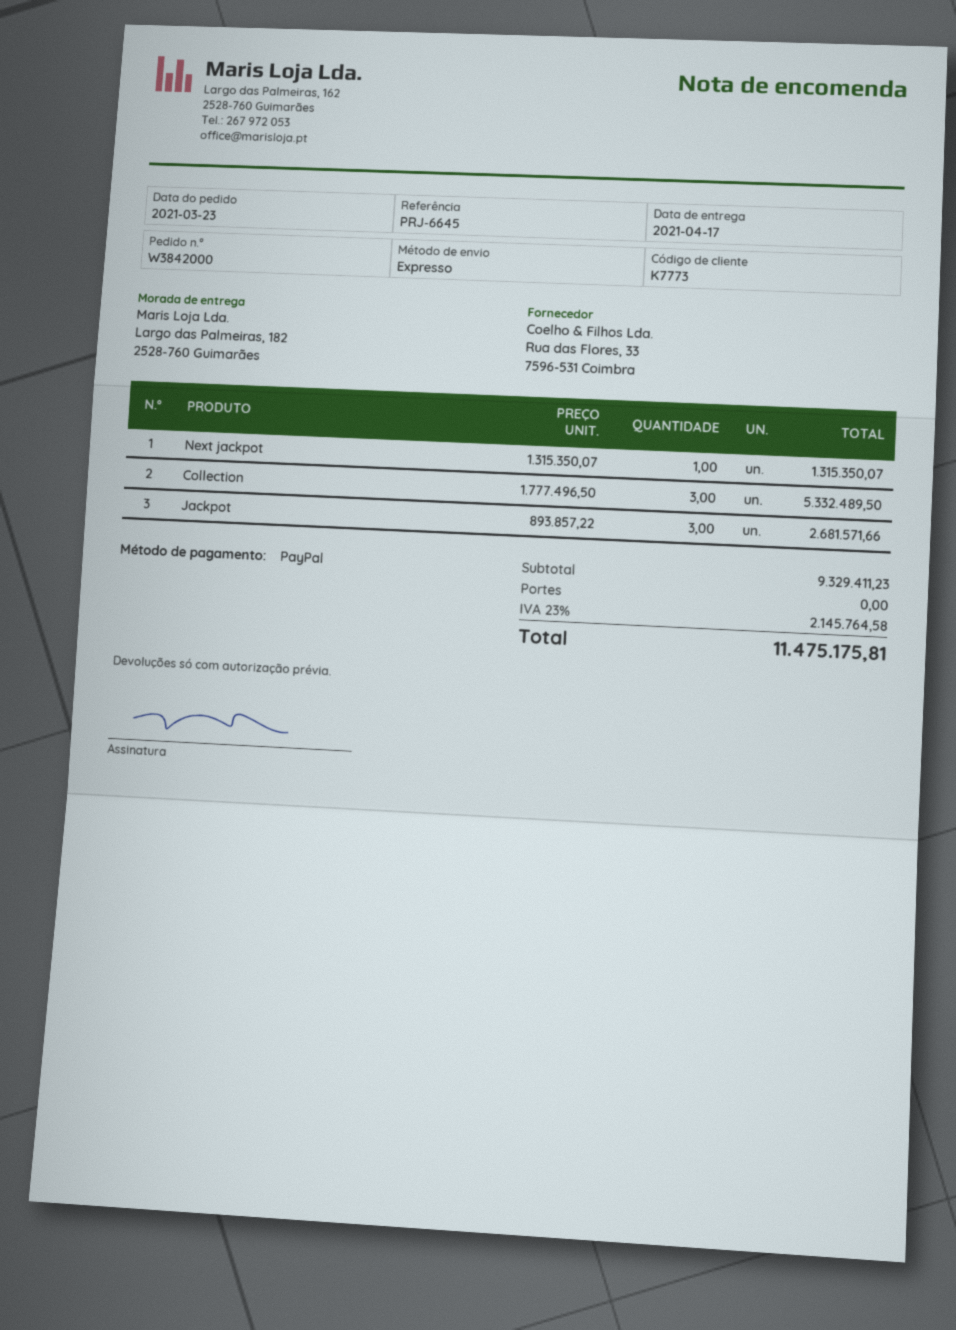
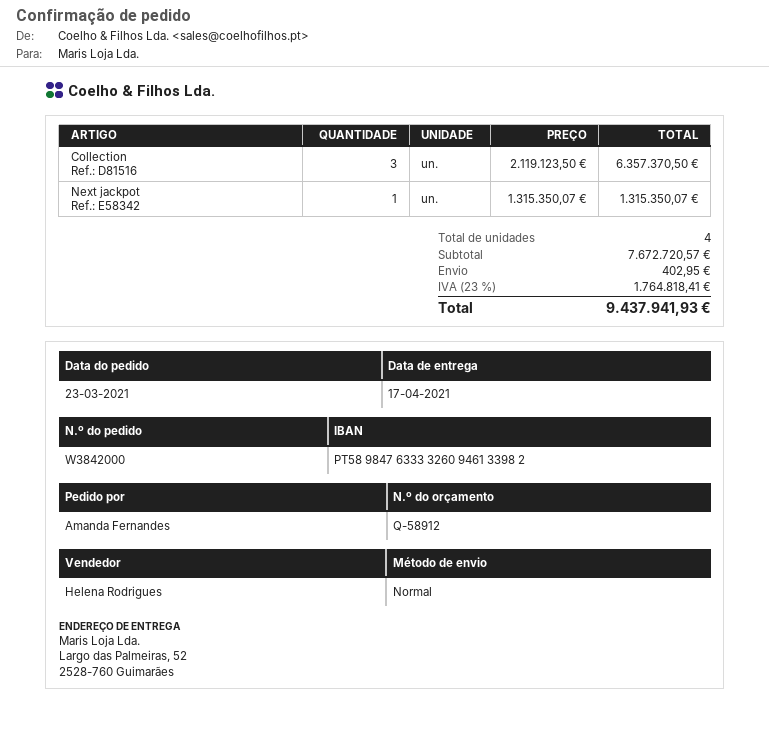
shipping method: express -> standard
ship to: Largo das Palmeiras, 182, 2528-760 Guimarães -> Largo das Palmeiras, 52, 2528-760 Guimarães
Collection: 3 x 1777496.50 = 5332489.50 -> 3 x 2119123.50 = 6357370.50
Jackpot: 3 x 893857.22 = 2681571.66 -> none
subtotal: 9329411.23 -> 7672720.57
shipping: 0.00 -> 402.95
tax: 23% = 2145764.58 -> 23% = 1764818.41
total: 11475175.81 -> 9437941.93

